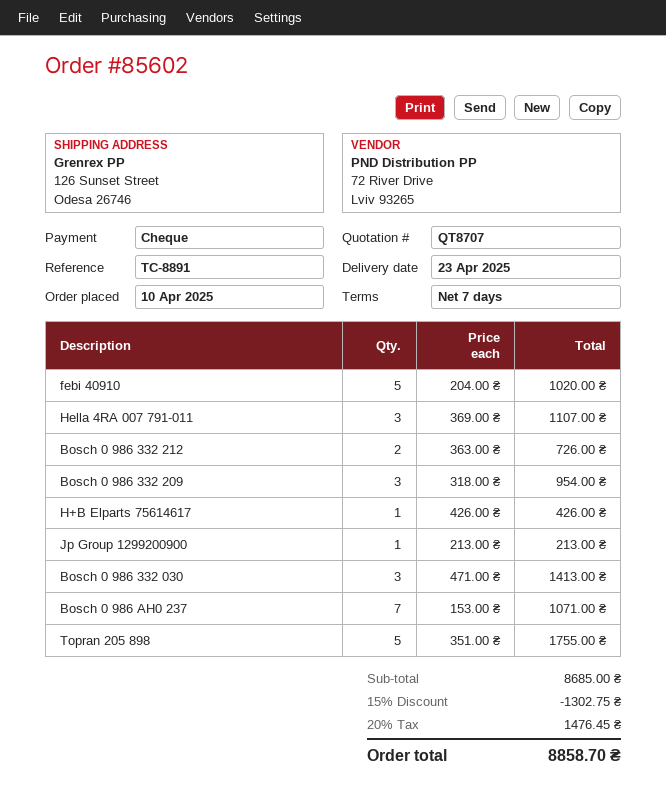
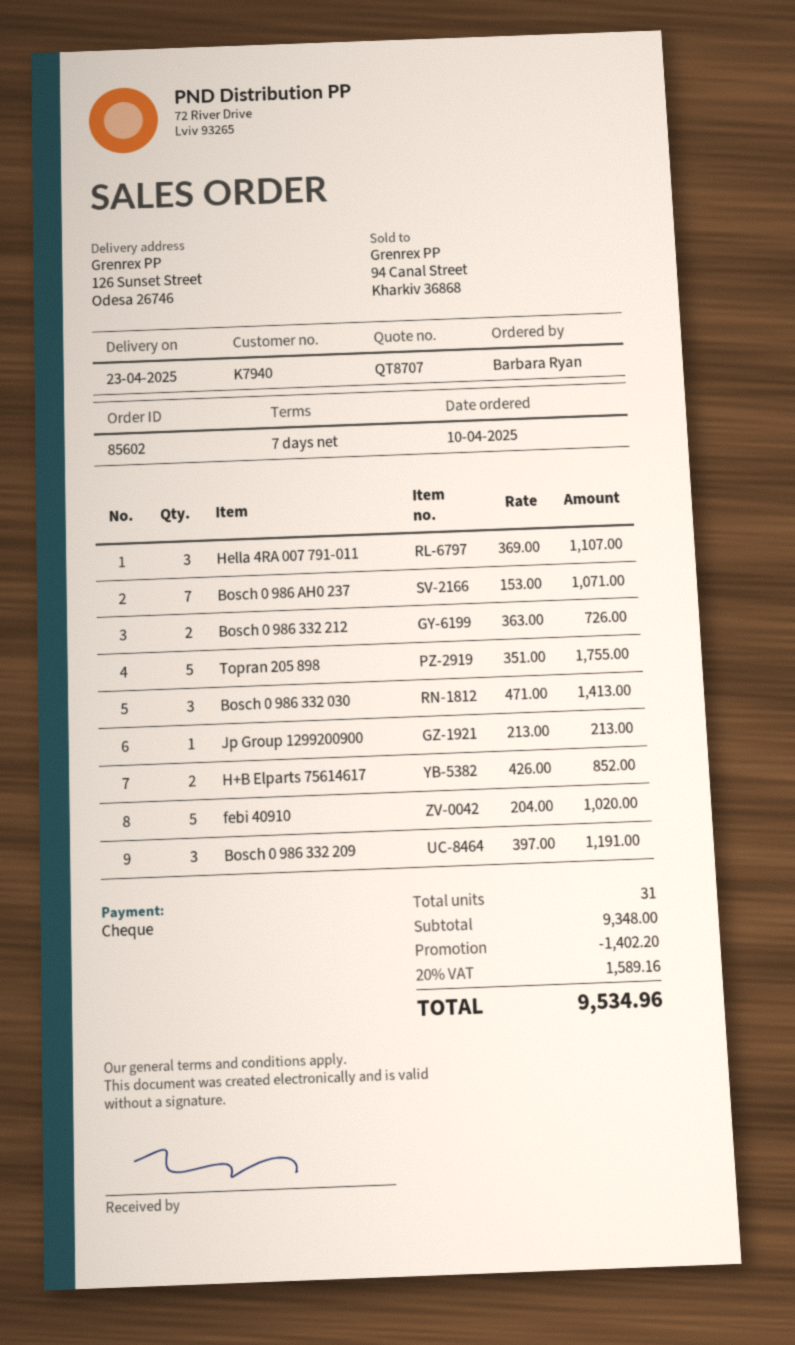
Bosch 0 986 332 209: 3 x 318.00 = 954.00 -> 3 x 397.00 = 1191.00
H+B Elparts 75614617: 1 x 426.00 = 426.00 -> 2 x 426.00 = 852.00
subtotal: 8685.00 -> 9348.00
discount: 1302.75 -> 1402.20
tax: 20% = 1476.45 -> 20% = 1589.16
total: 8858.70 -> 9534.96

